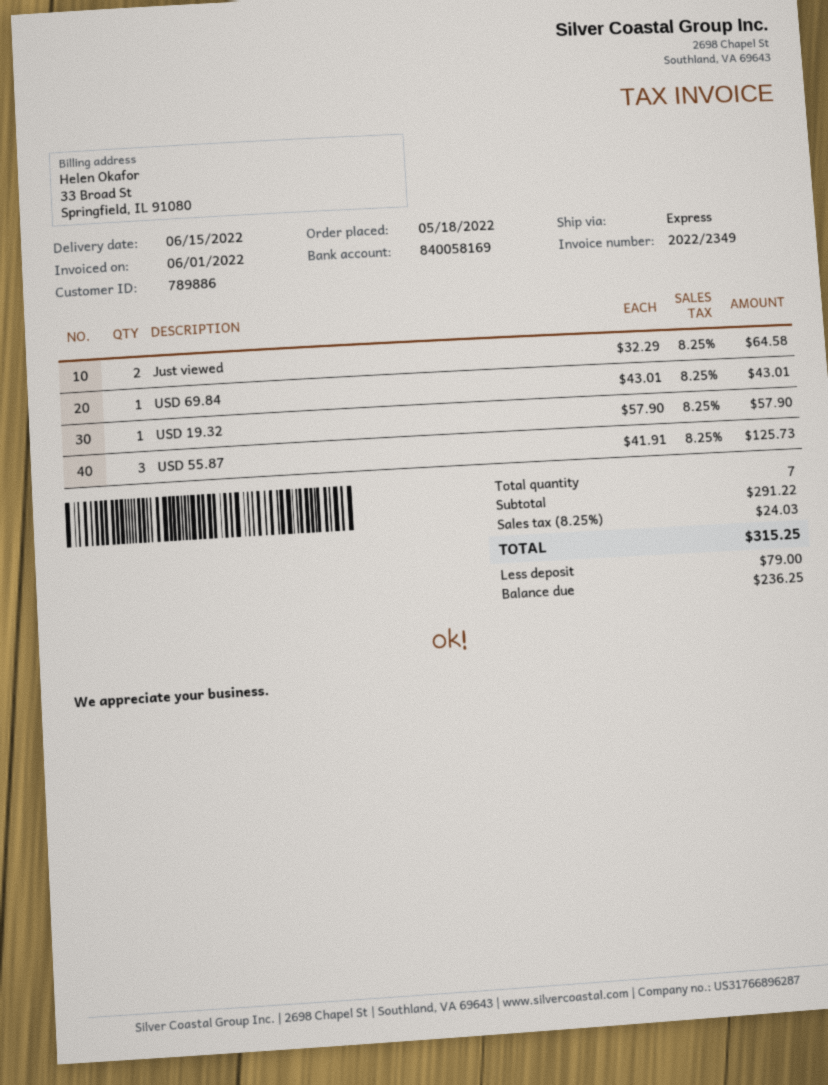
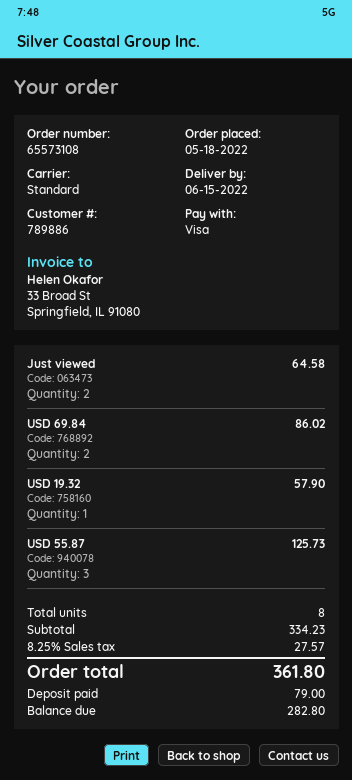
shipping method: express -> standard
USD 69.84: 1 for 43.01 -> 2 for 86.02
total quantity: 7 -> 8
subtotal: 291.22 -> 334.23
tax: 8.25% = 24.03 -> 8.25% = 27.57
total: 315.25 -> 361.80
balance: 236.25 -> 282.80

